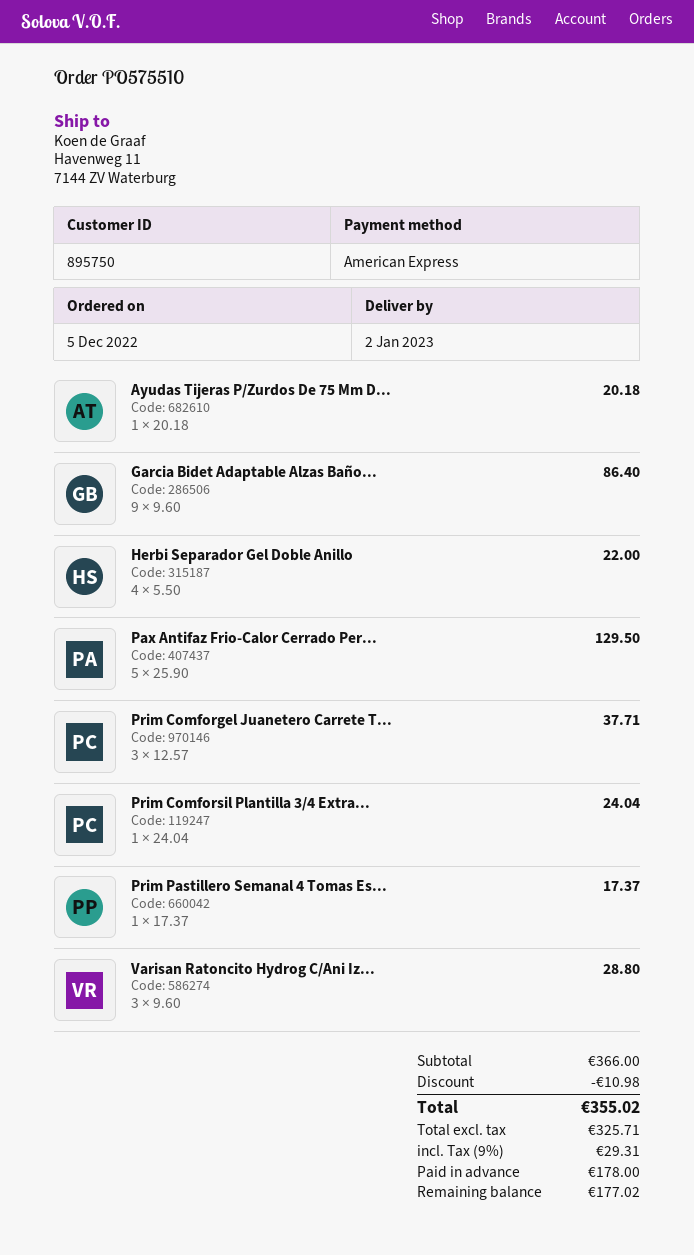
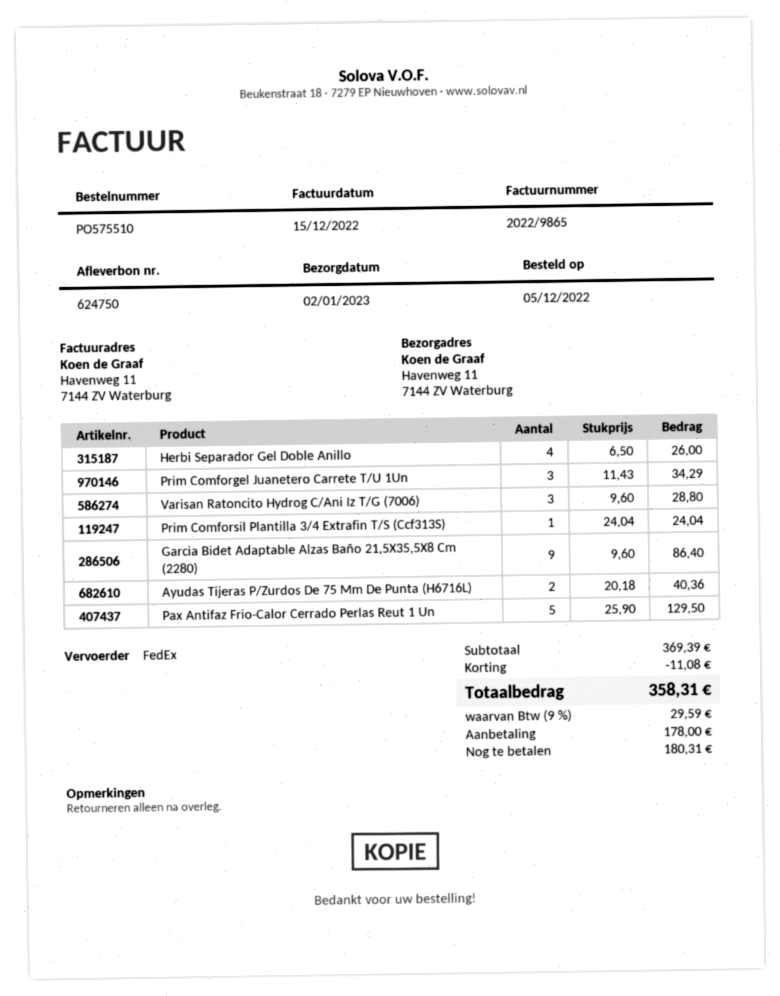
Ayudas Tijeras P/Zurdos De 75 Mm D...: 1 x 20.18 = 20.18 -> 2 x 20.18 = 40.36
Herbi Separador Gel Doble Anillo: 4 x 5.50 = 22.00 -> 4 x 6.50 = 26.00
Prim Comforgel Juanetero Carrete T...: 3 x 12.57 = 37.71 -> 3 x 11.43 = 34.29
Prim Pastillero Semanal 4 Tomas Es...: 1 x 17.37 = 17.37 -> none
subtotal: 366.00 -> 369.39
discount: 10.98 -> 11.08
tax: 9% = 29.31 -> 9% = 29.59
total: 355.02 -> 358.31
balance: 177.02 -> 180.31

